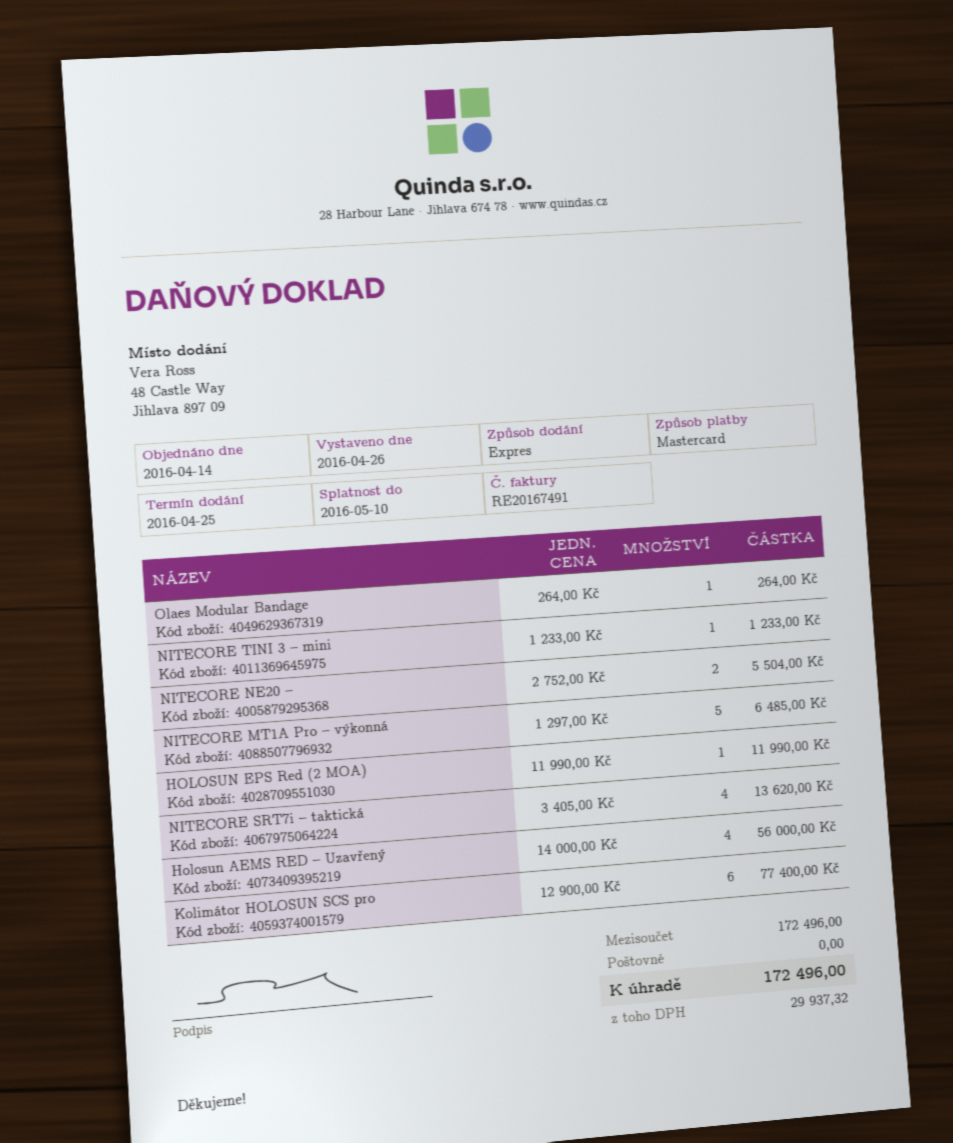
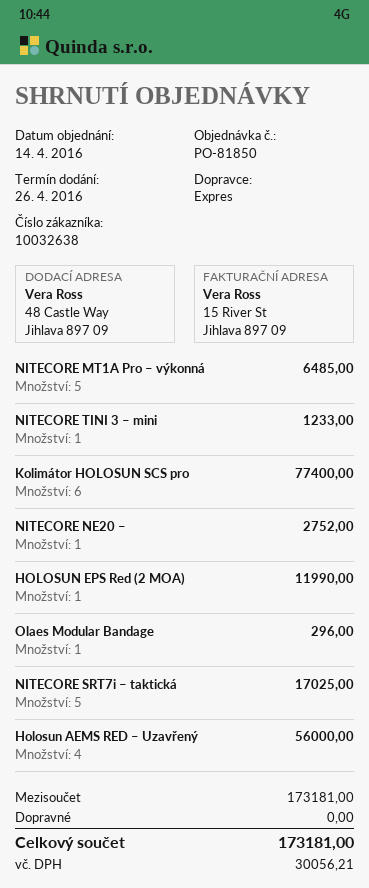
delivery date: 2016-04-25 -> 2016-04-26
Olaes Modular Bandage: 1 for 264.00 -> 1 for 296.00
NITECORE NE20 –: 2 for 5504.00 -> 1 for 2752.00
NITECORE SRT7i – taktická: 4 for 13620.00 -> 5 for 17025.00
subtotal: 172496.00 -> 173181.00
tax: 29937.32 -> 30056.21
total: 172496.00 -> 173181.00

